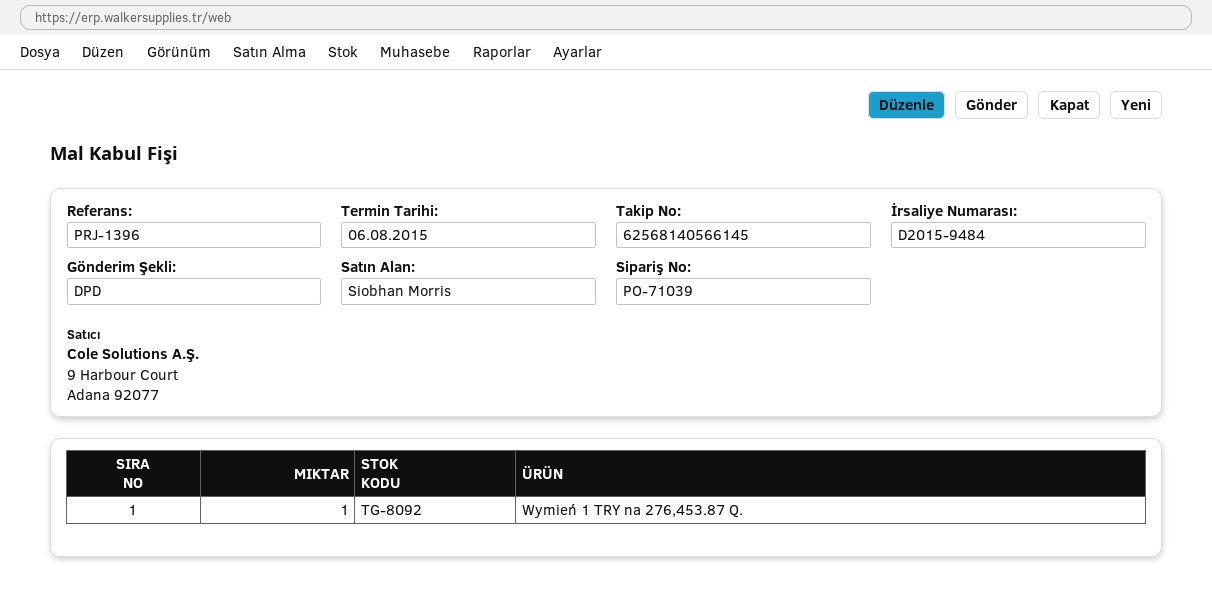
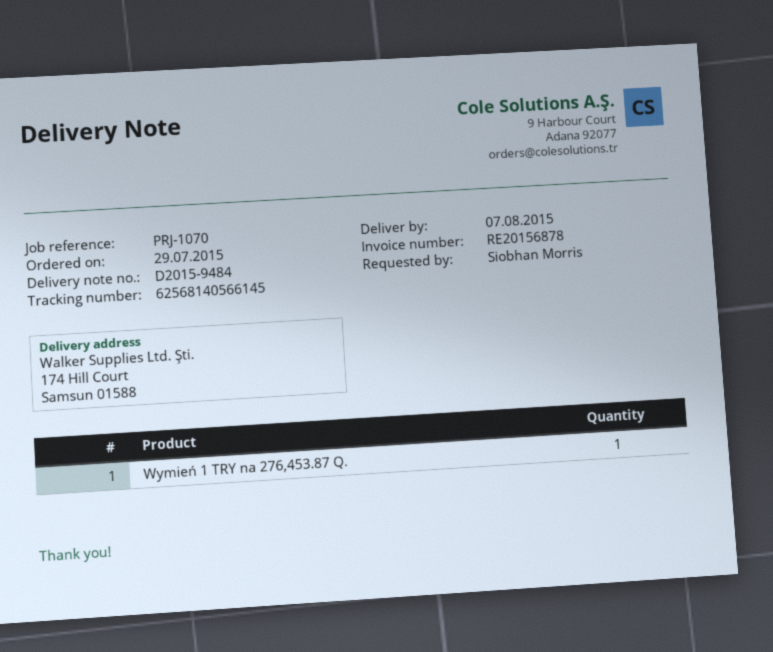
delivery date: 2015-08-06 -> 2015-08-07
reference: PRJ-1396 -> PRJ-1070

